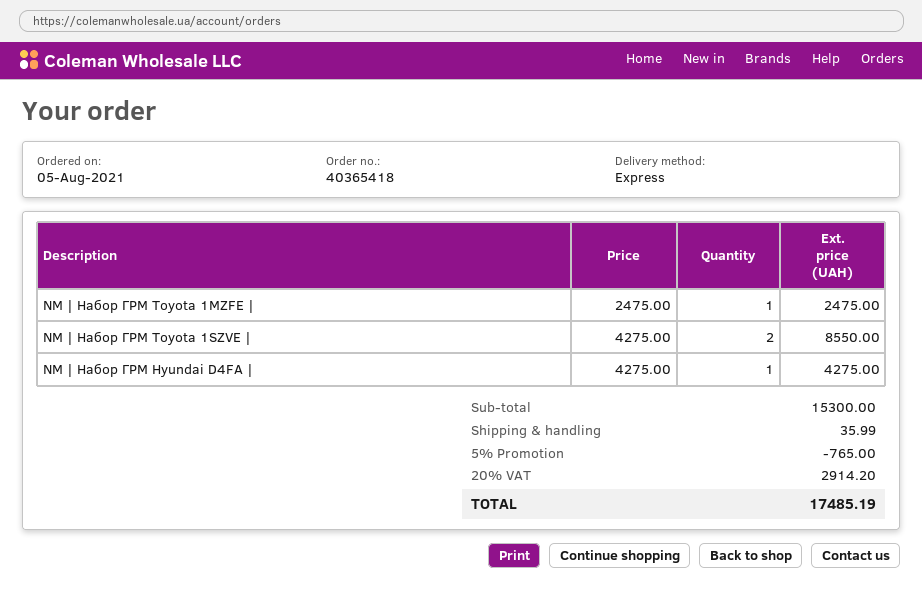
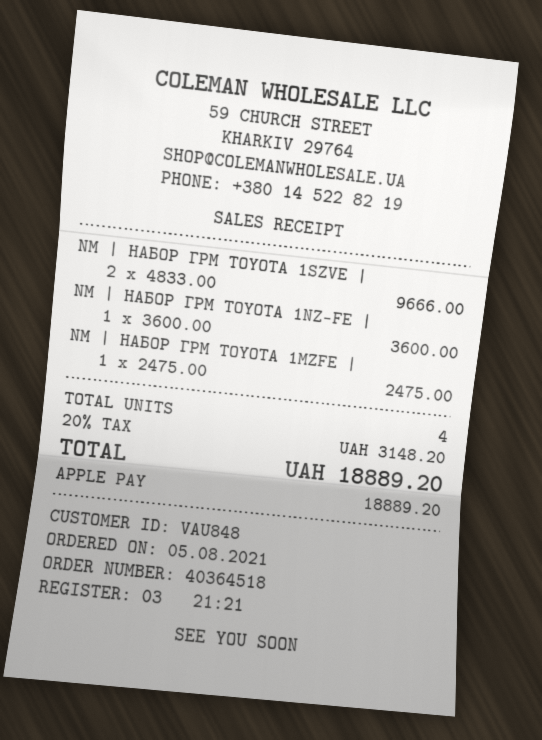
order number: 40365418 -> 40364518
NM | Набор ГРМ Toyota 1SZVE |: 2 x 4275.00 = 8550.00 -> 2 x 4833.00 = 9666.00
NM | Набор ГРМ Hyundai D4FA |: 1 x 4275.00 = 4275.00 -> none
NM | НАБОР ГРМ TOYOTA 1NZ-FE |: none -> 1 x 3600.00 = 3600.00
discount: 5% = 765.00 -> none
shipping: 35.99 -> none
tax: 20% = 2914.20 -> 20% = 3148.20
total: 17485.19 -> 18889.20

